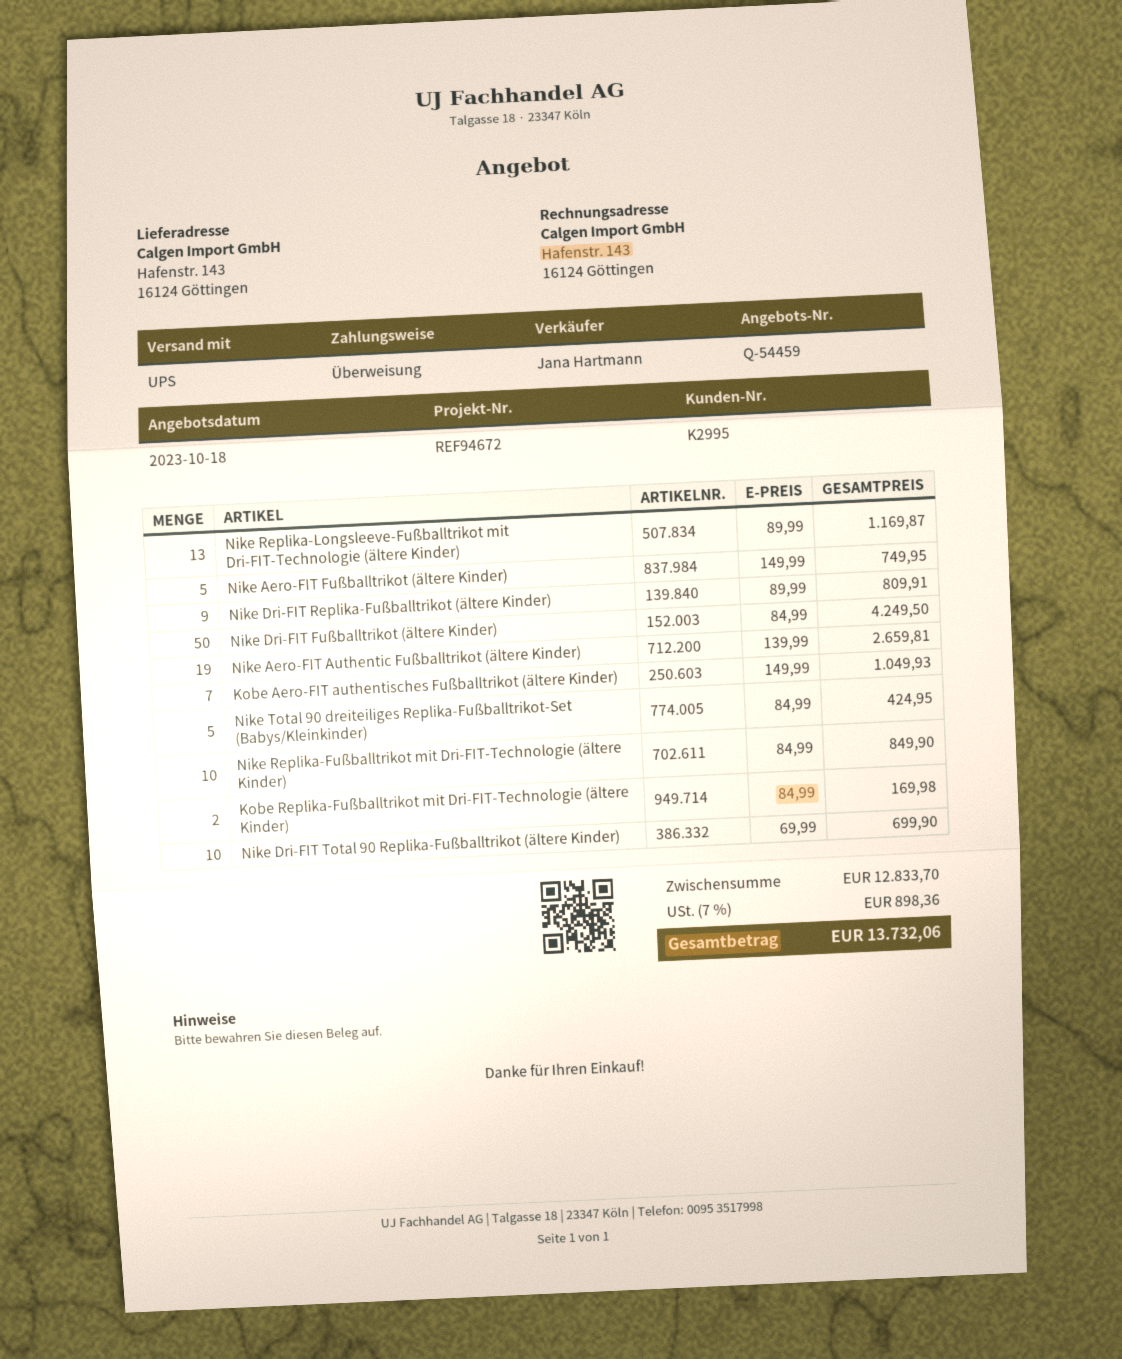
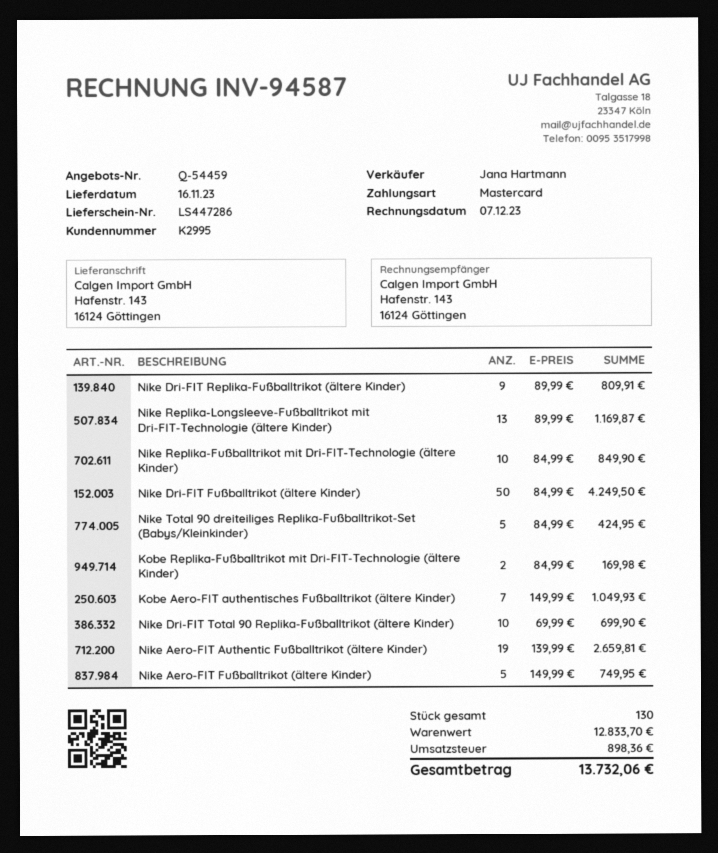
payment method: bank transfer -> Mastercard

